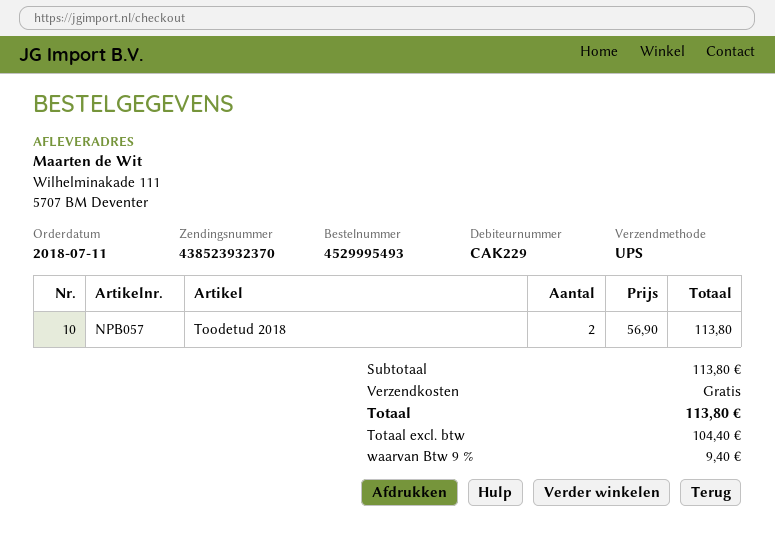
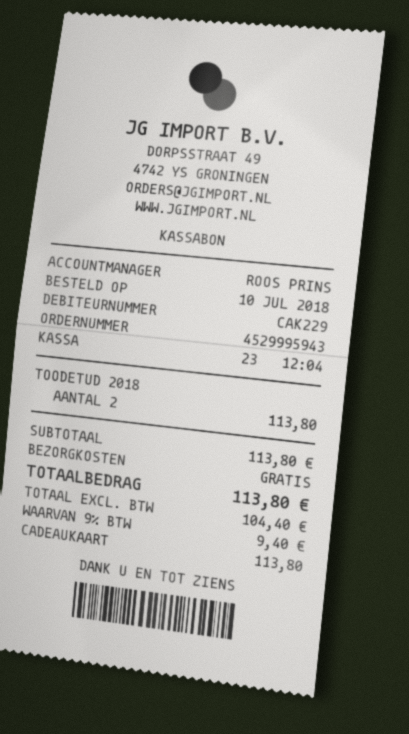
order number: 4529995493 -> 4529995943
order date: 2018-07-11 -> 2018-07-10

